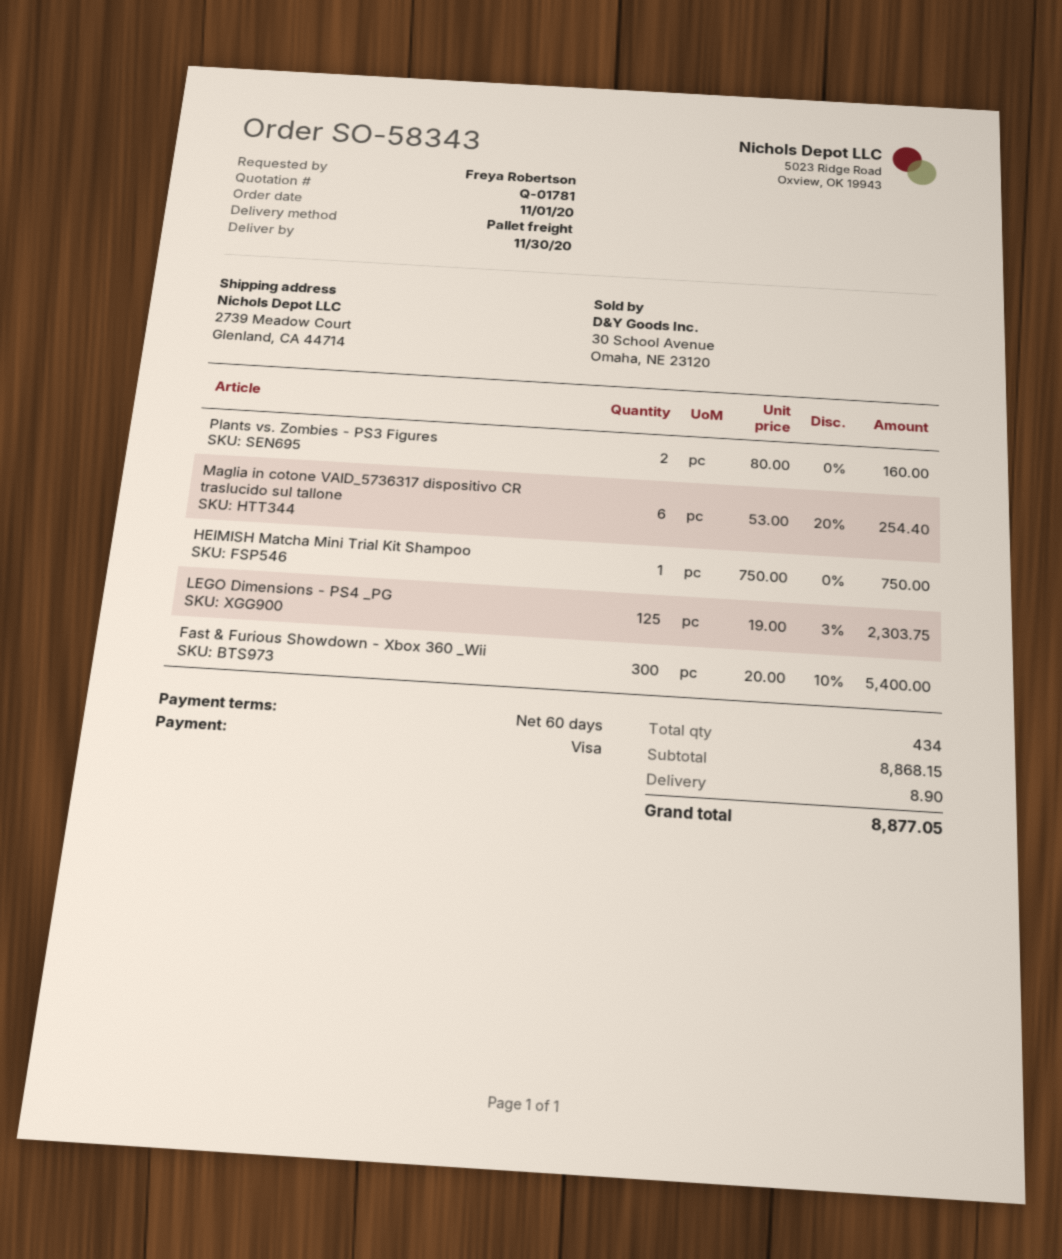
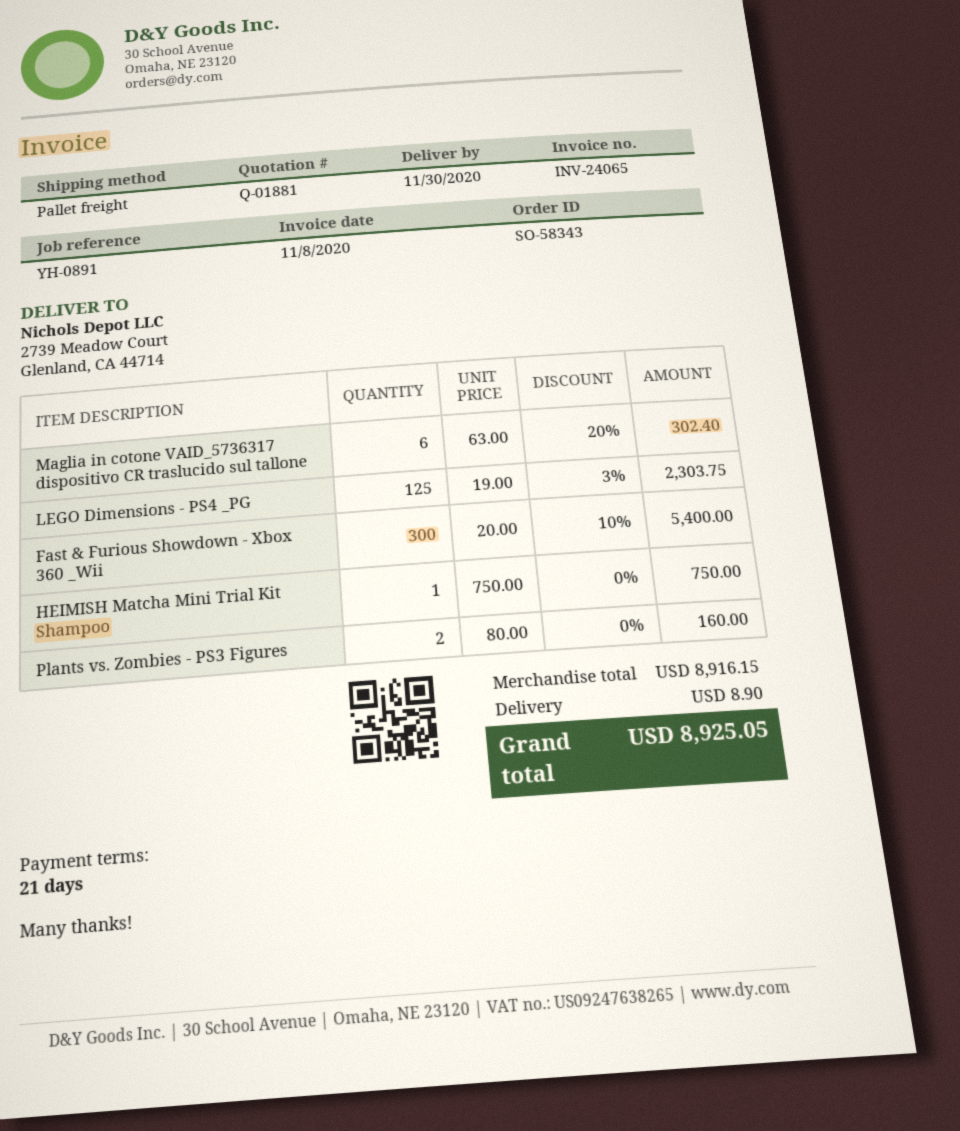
quote number: Q-01781 -> Q-01881
payment terms: 60 days -> 21 days
Maglia in cotone VAID_5736317 dispositivo CR traslucido sul tallone: 6 x 53.00 - 20% = 254.40 -> 6 x 63.00 - 20% = 302.40
subtotal: 8868.15 -> 8916.15
total: 8877.05 -> 8925.05

